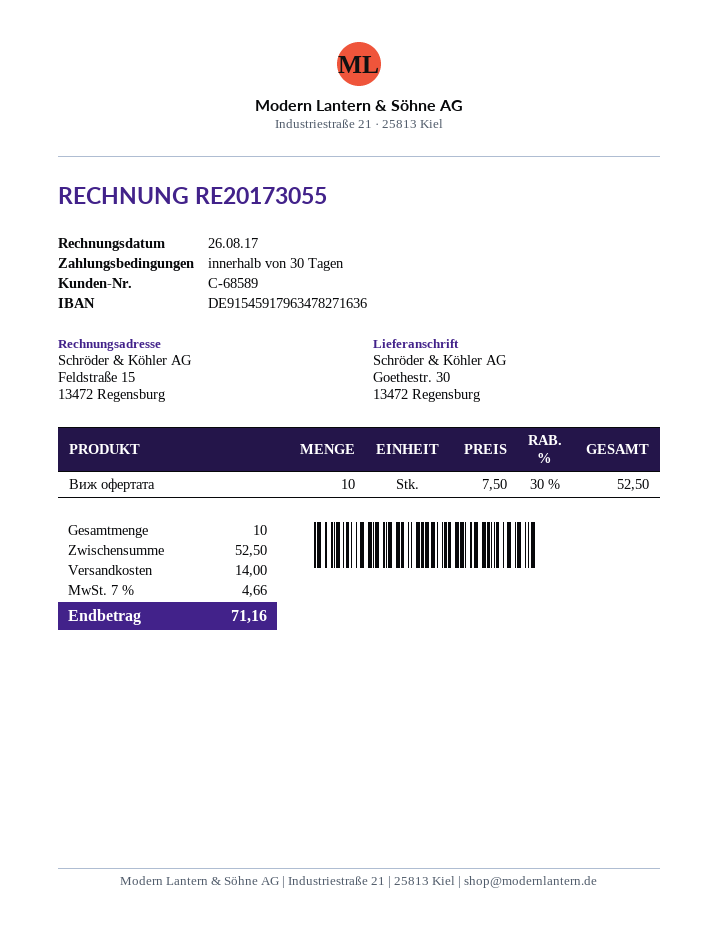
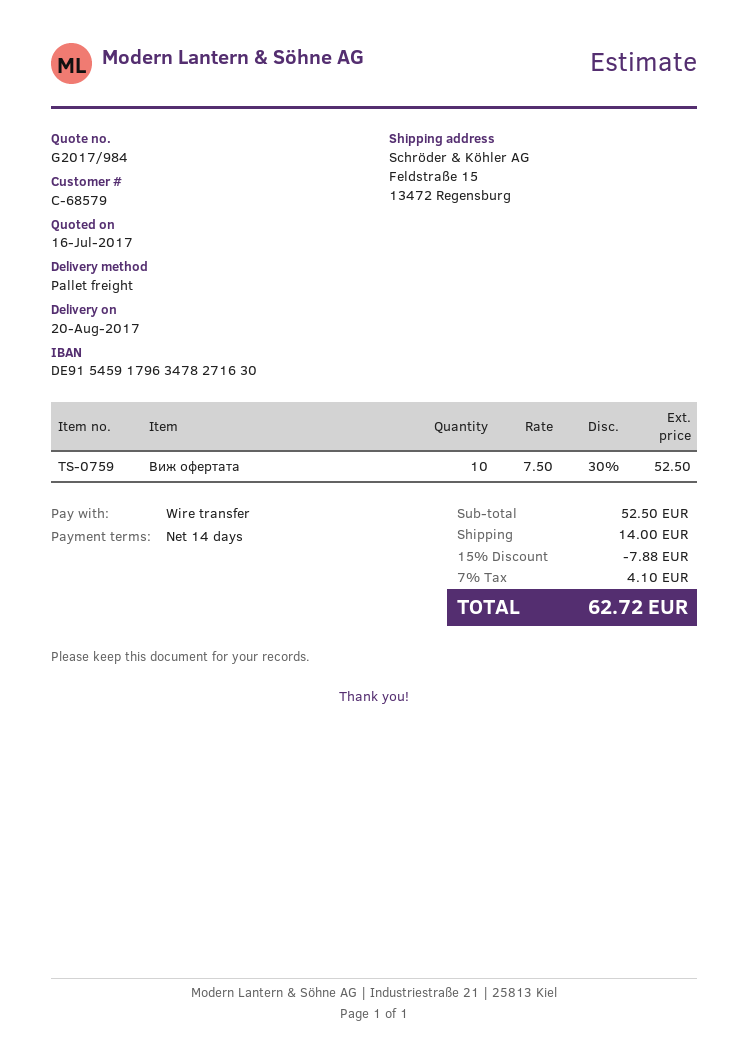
payment terms: 30 days -> 14 days
customer number: C-68589 -> C-68579
bank account: DE91545917963478271636 -> DE91545917963478271630
ship to: Goethestr. 30, 13472 Regensburg -> Feldstraße 15, 13472 Regensburg
discount: none -> 15% = 7.88
tax: 7% = 4.66 -> 7% = 4.10
total: 71.16 -> 62.72

